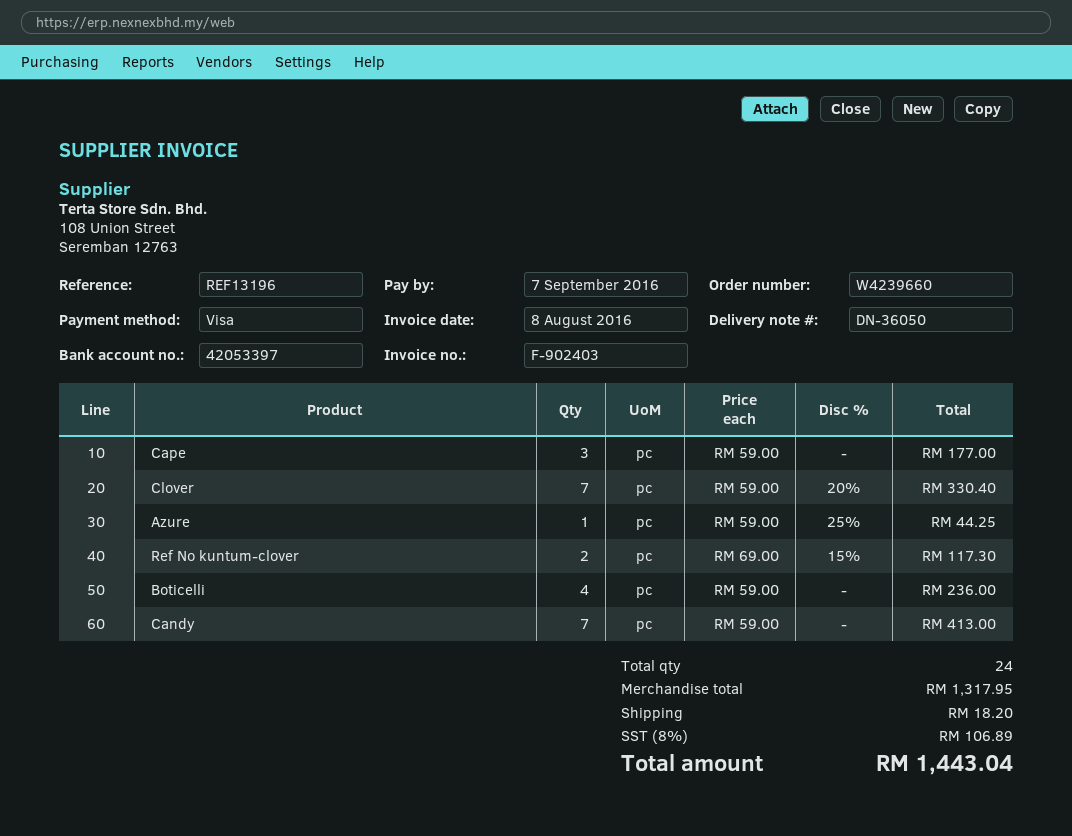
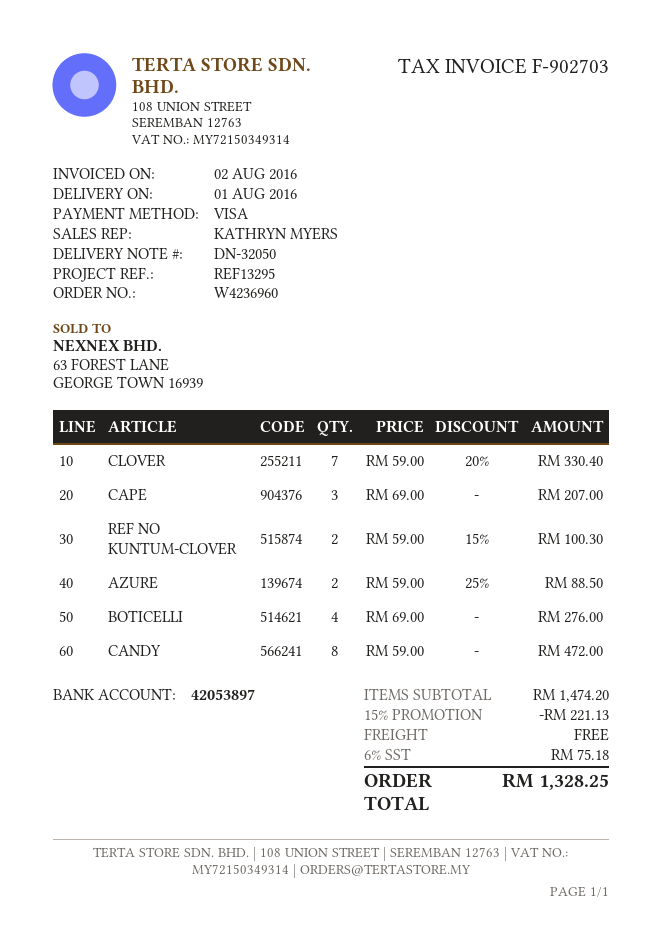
order number: W4239660 -> W4236960
delivery note number: DN-36050 -> DN-32050
invoice number: F-902403 -> F-902703
invoice date: 2016-08-08 -> 2016-08-02
reference: REF13196 -> REF13295
bank account: 42053397 -> 42053897
Cape: 3 x 59.00 = 177.00 -> 3 x 69.00 = 207.00
Azure: 1 x 59.00 - 25% = 44.25 -> 2 x 59.00 - 25% = 88.50
Ref No kuntum-clover: 2 x 69.00 - 15% = 117.30 -> 2 x 59.00 - 15% = 100.30
Boticelli: 4 x 59.00 = 236.00 -> 4 x 69.00 = 276.00
Candy: 7 x 59.00 = 413.00 -> 8 x 59.00 = 472.00
subtotal: 1317.95 -> 1474.20
discount: none -> 15% = 221.13
shipping: 18.20 -> 0.00
tax: 8% = 106.89 -> 6% = 75.18
total: 1443.04 -> 1328.25

